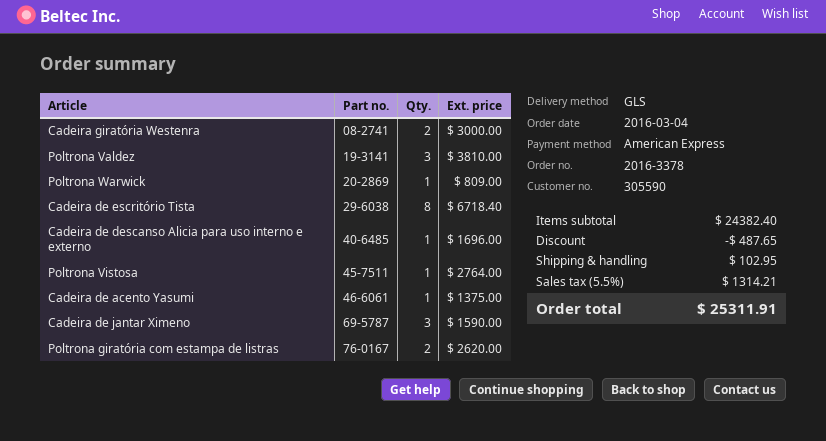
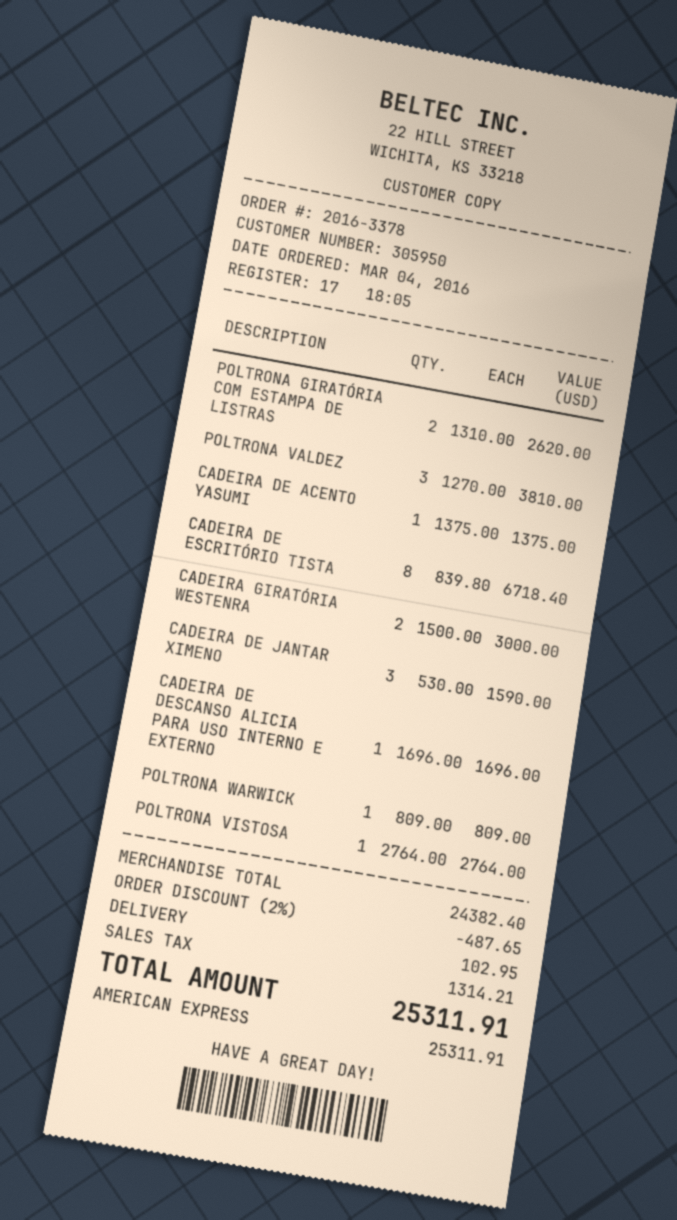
customer number: 305590 -> 305950

